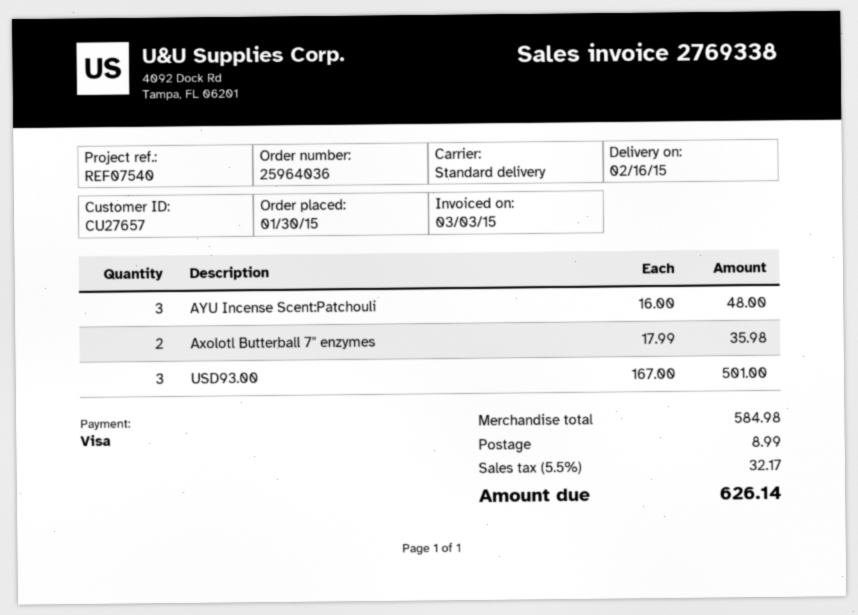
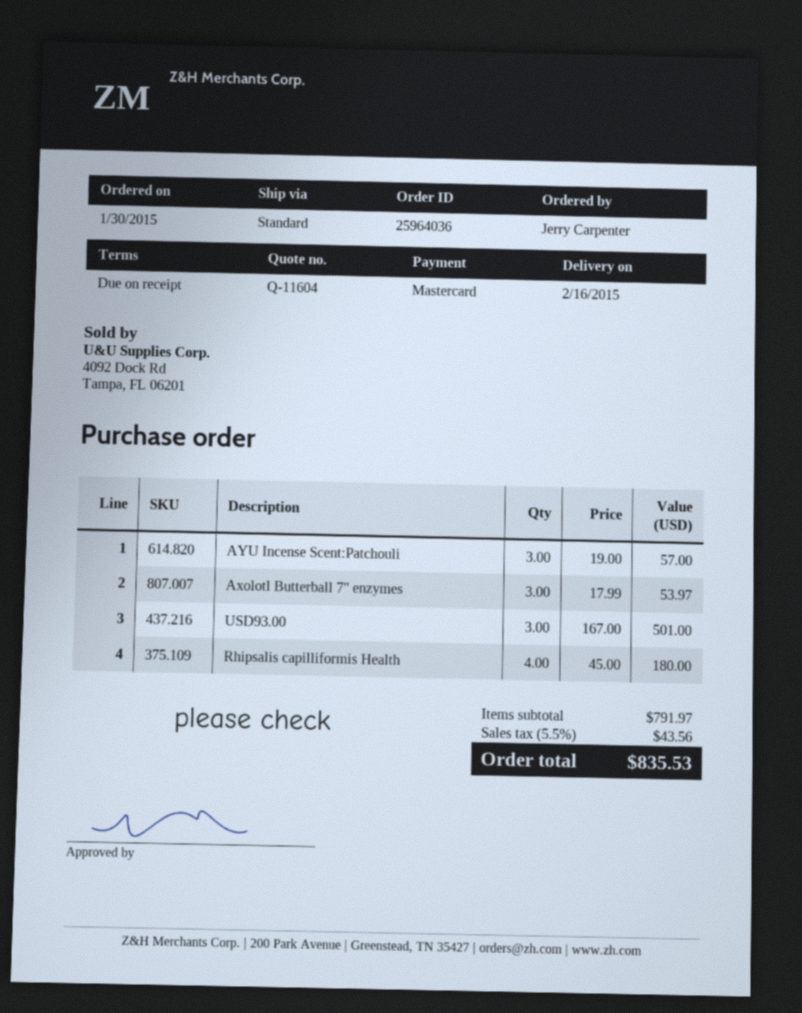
payment method: Visa -> Mastercard
AYU Incense Scent:Patchouli: 3 x 16.00 = 48.00 -> 3 x 19.00 = 57.00
Axolotl Butterball 7" enzymes: 2 x 17.99 = 35.98 -> 3 x 17.99 = 53.97
Rhipsalis capilliformis Health: none -> 4 x 45.00 = 180.00
subtotal: 584.98 -> 791.97
shipping: 8.99 -> none
tax: 5.5% = 32.17 -> 5.5% = 43.56
total: 626.14 -> 835.53

